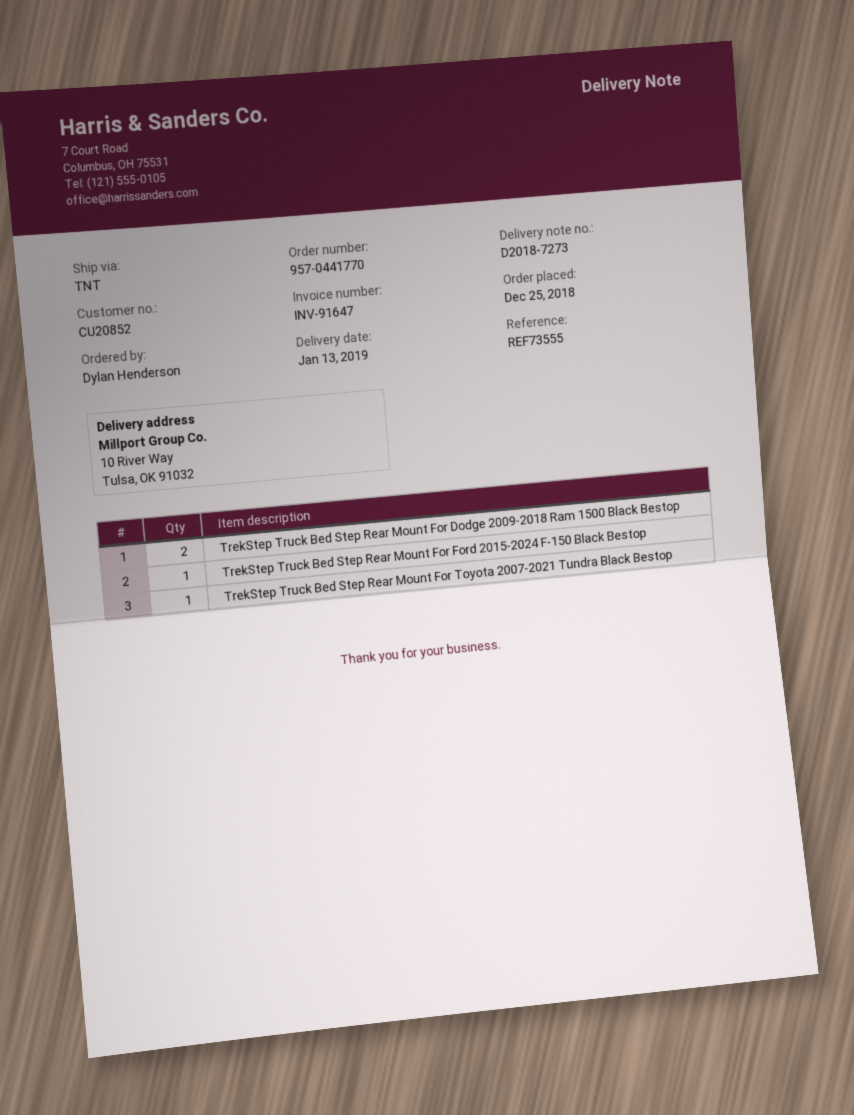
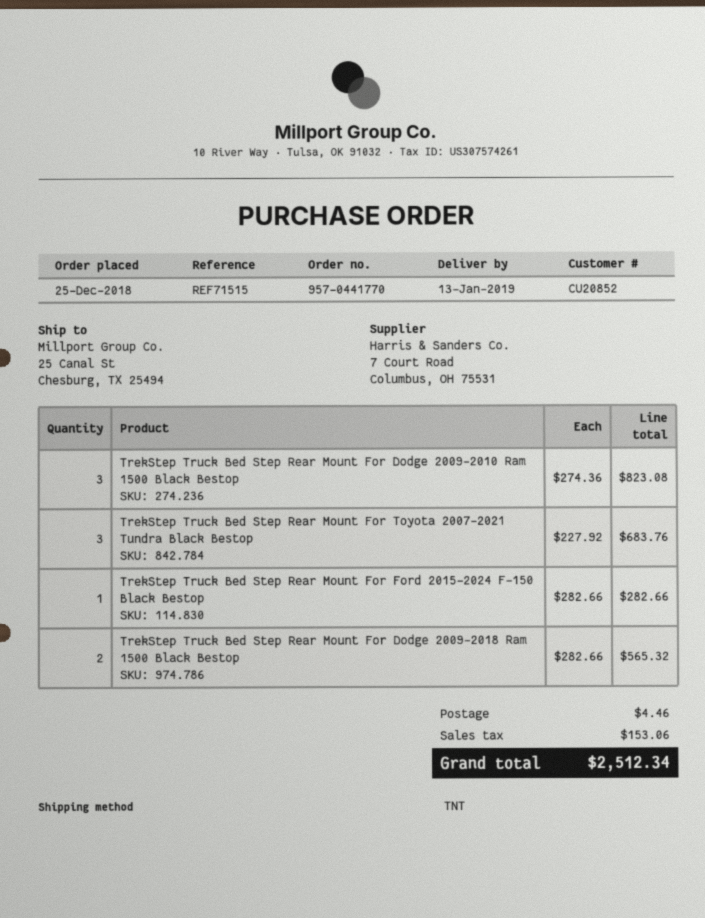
reference: REF73555 -> REF71515
ship to: 10 River Way, Tulsa, OK 91032 -> 25 Canal St, Chesburg, TX 25494
TrekStep Truck Bed Step Rear Mount For Toyota 2007-2021 Tundra Black Bestop: 1 -> 3
TrekStep Truck Bed Step Rear Mount For Dodge 2009-2010 Ram 1500 Black Bestop: none -> 3

